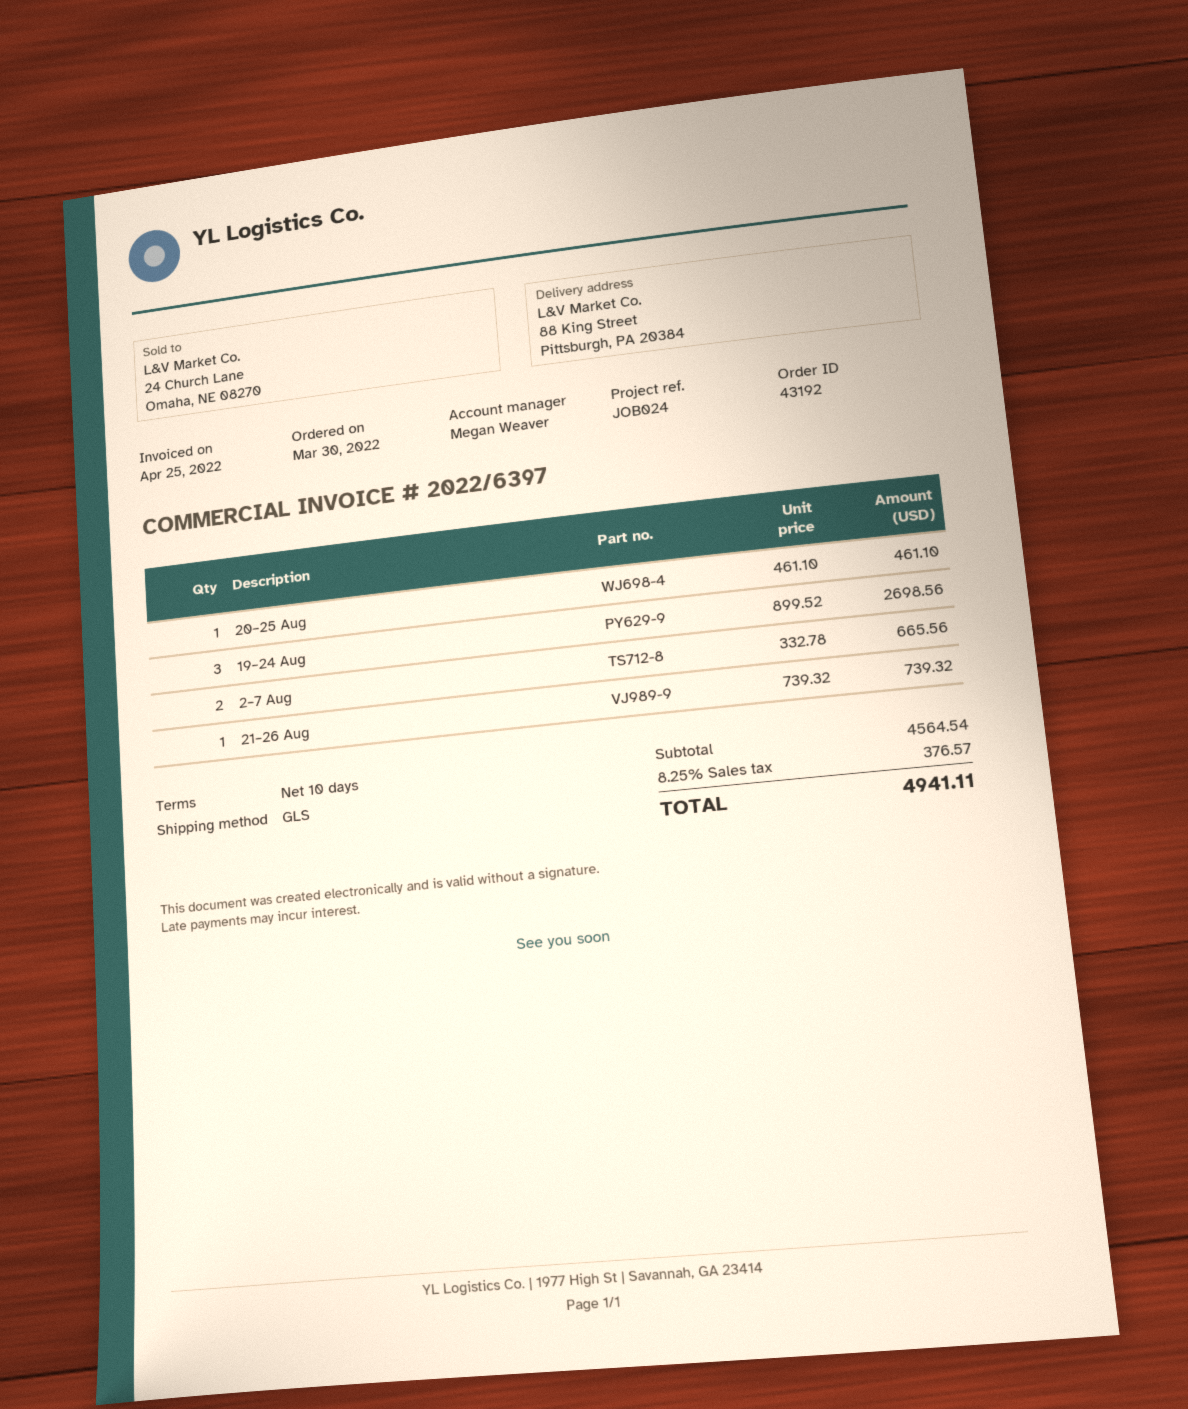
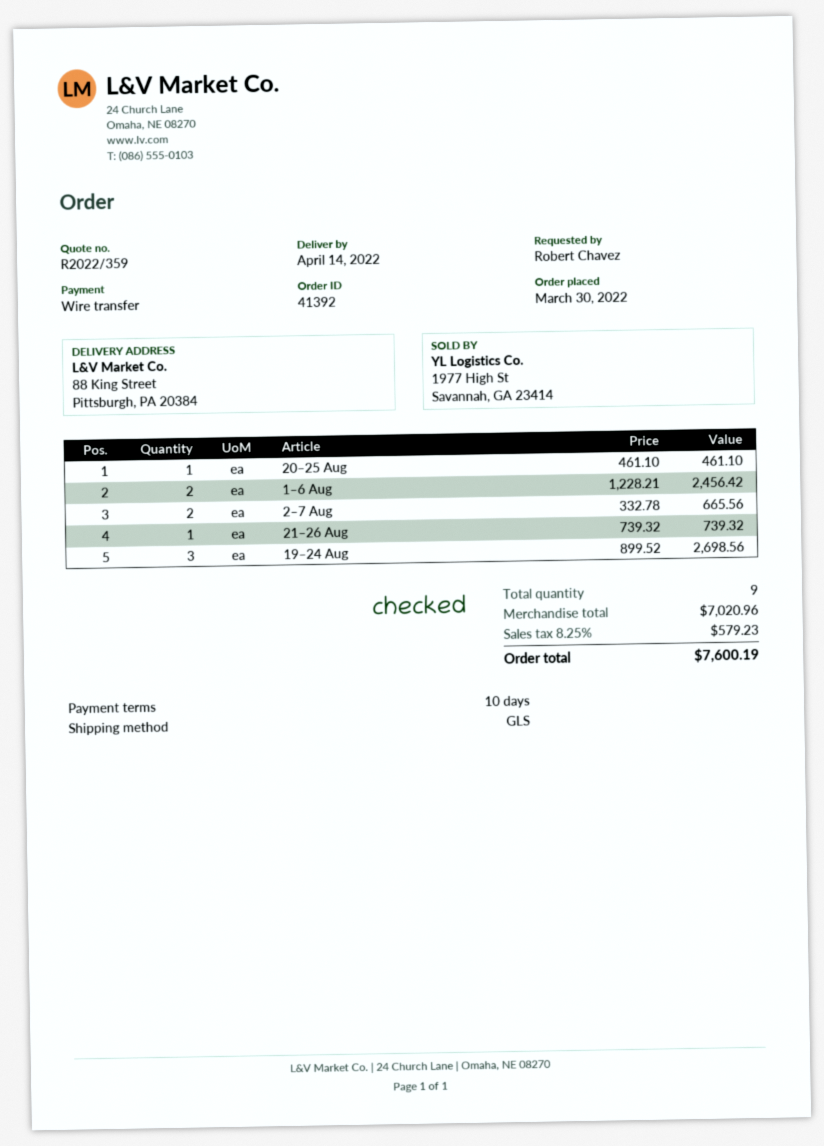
order number: 43192 -> 41392
1–6 Aug: none -> 2 x 1228.21 = 2456.42
subtotal: 4564.54 -> 7020.96
tax: 8.25% = 376.57 -> 8.25% = 579.23
total: 4941.11 -> 7600.19

